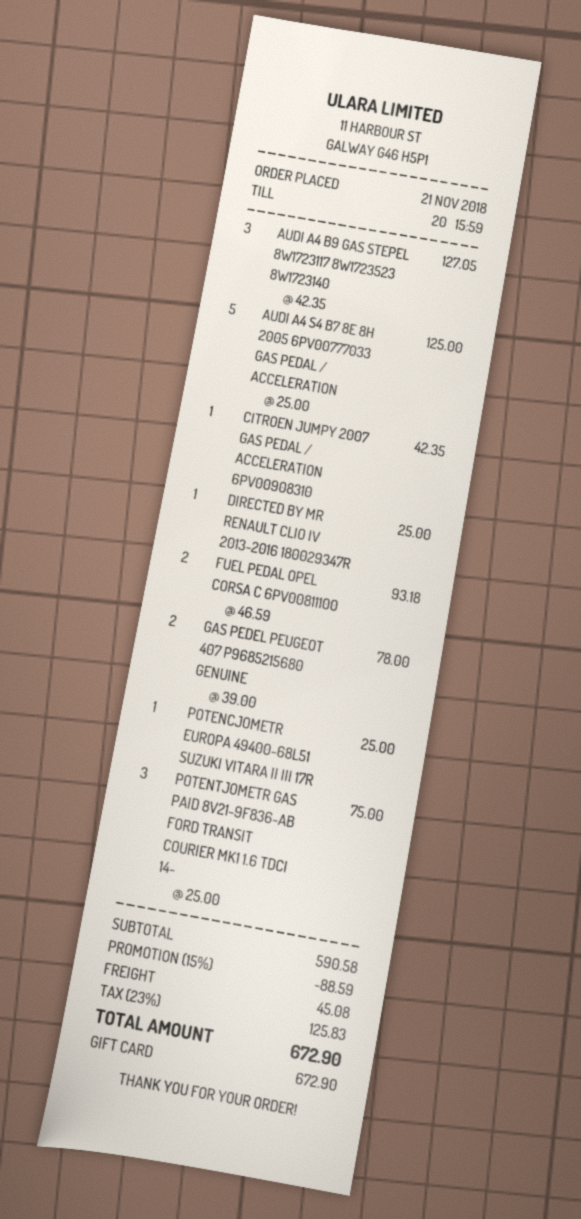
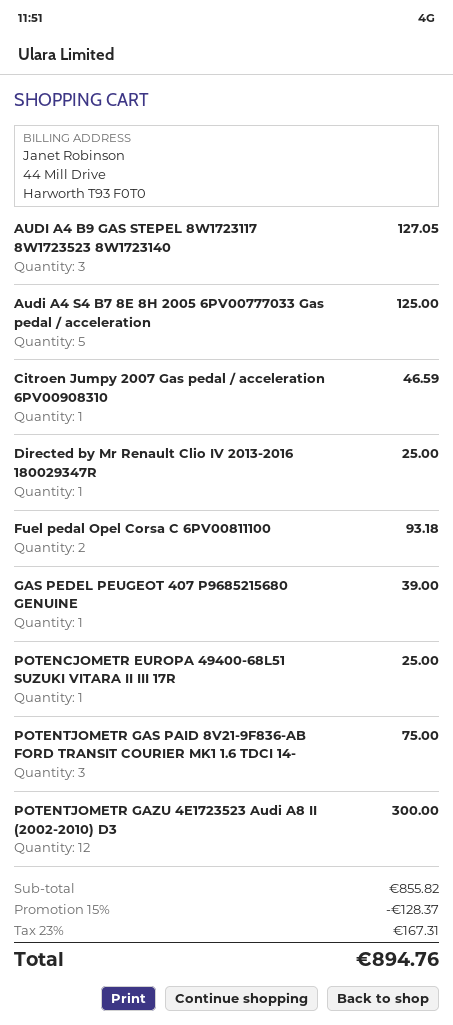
CITROEN JUMPY 2007 GAS PEDAL / ACCELERATION 6PV00908310: 1 for 42.35 -> 1 for 46.59
GAS PEDEL PEUGEOT 407 P9685215680 GENUINE: 2 for 78.00 -> 1 for 39.00
POTENTJOMETR GAZU 4E1723523 Audi A8 II (2002-2010) D3: none -> 12 for 300.00
subtotal: 590.58 -> 855.82
discount: 15% = 88.59 -> 15% = 128.37
shipping: 45.08 -> none
tax: 23% = 125.83 -> 23% = 167.31
total: 672.90 -> 894.76

